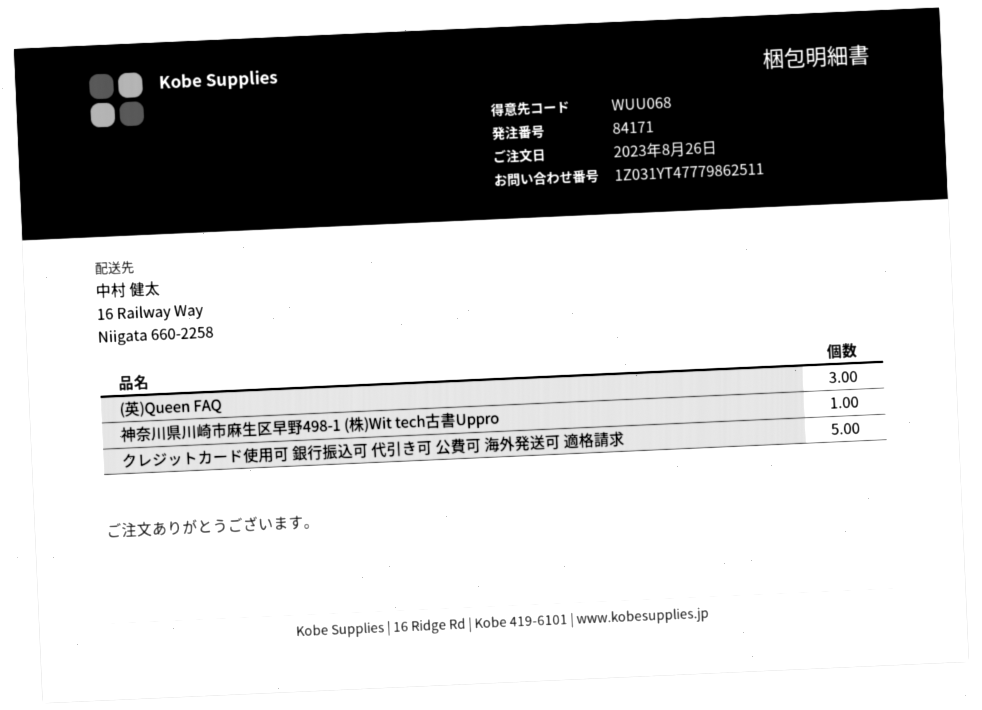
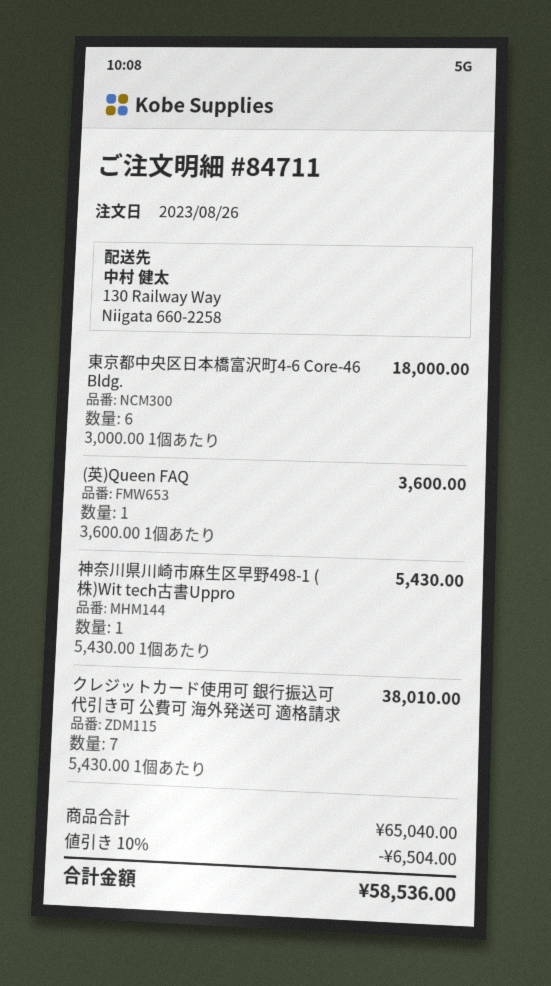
order number: 84171 -> 84711
ship to: 16 Railway Way, Niigata 660-2258 -> 130 Railway Way, Niigata 660-2258
(英)Queen FAQ: 3 -> 1
クレジットカード使用可 銀行振込可 代引き可 公費可 海外発送可 適格請求: 5 -> 7
東京都中央区日本橋富沢町4-6 Core-46 Bldg.: none -> 6

